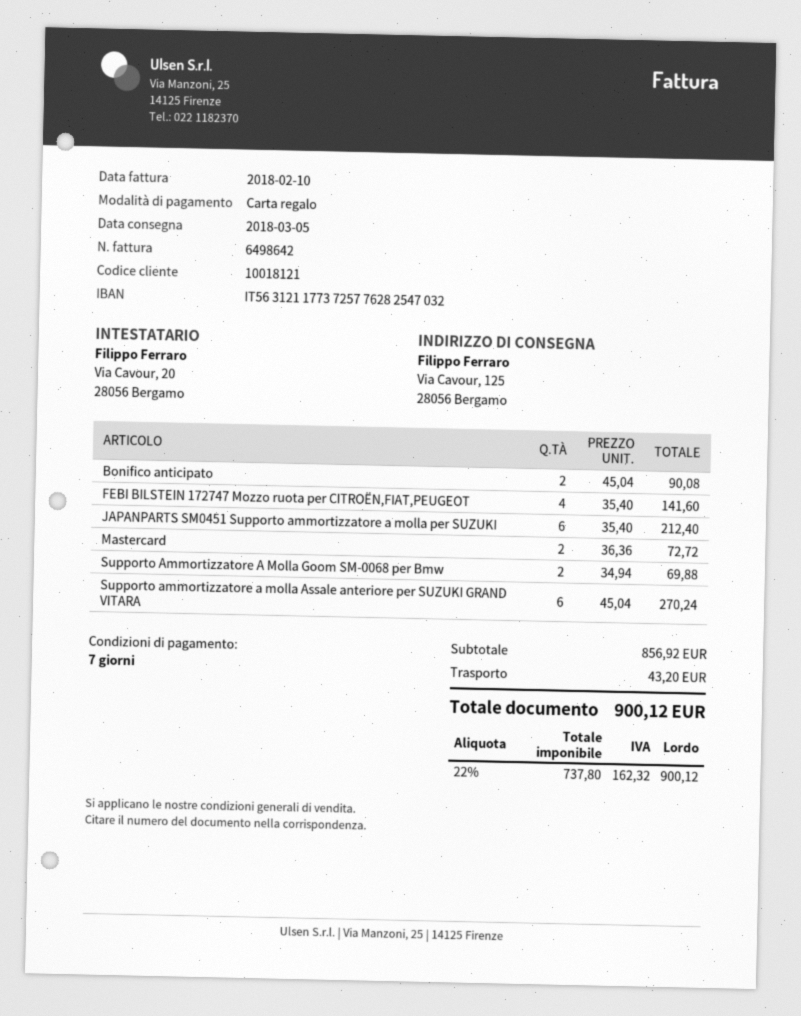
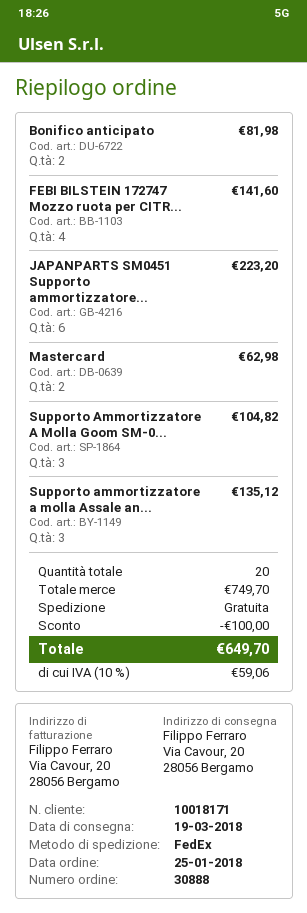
delivery date: 2018-03-05 -> 2018-03-19
customer number: 10018121 -> 10018171
ship to: Via Cavour, 125, 28056 Bergamo -> Via Cavour, 20, 28056 Bergamo
Bonifico anticipato: 2 for 90.08 -> 2 for 81.98
JAPANPARTS SM0451 Supporto ammortizzatore a molla per SUZUKI: 6 for 212.40 -> 6 for 223.20
Mastercard: 2 for 72.72 -> 2 for 62.98
Supporto Ammortizzatore A Molla Goom SM-0068 per Bmw: 2 for 69.88 -> 3 for 104.82
Supporto ammortizzatore a molla Assale anteriore per SUZUKI GRAND VITARA: 6 for 270.24 -> 3 for 135.12
subtotal: 856.92 -> 749.70
discount: none -> 100.00
shipping: 43.20 -> 0.00
tax: 22% = 162.32 -> 10% = 59.06
total: 900.12 -> 649.70

